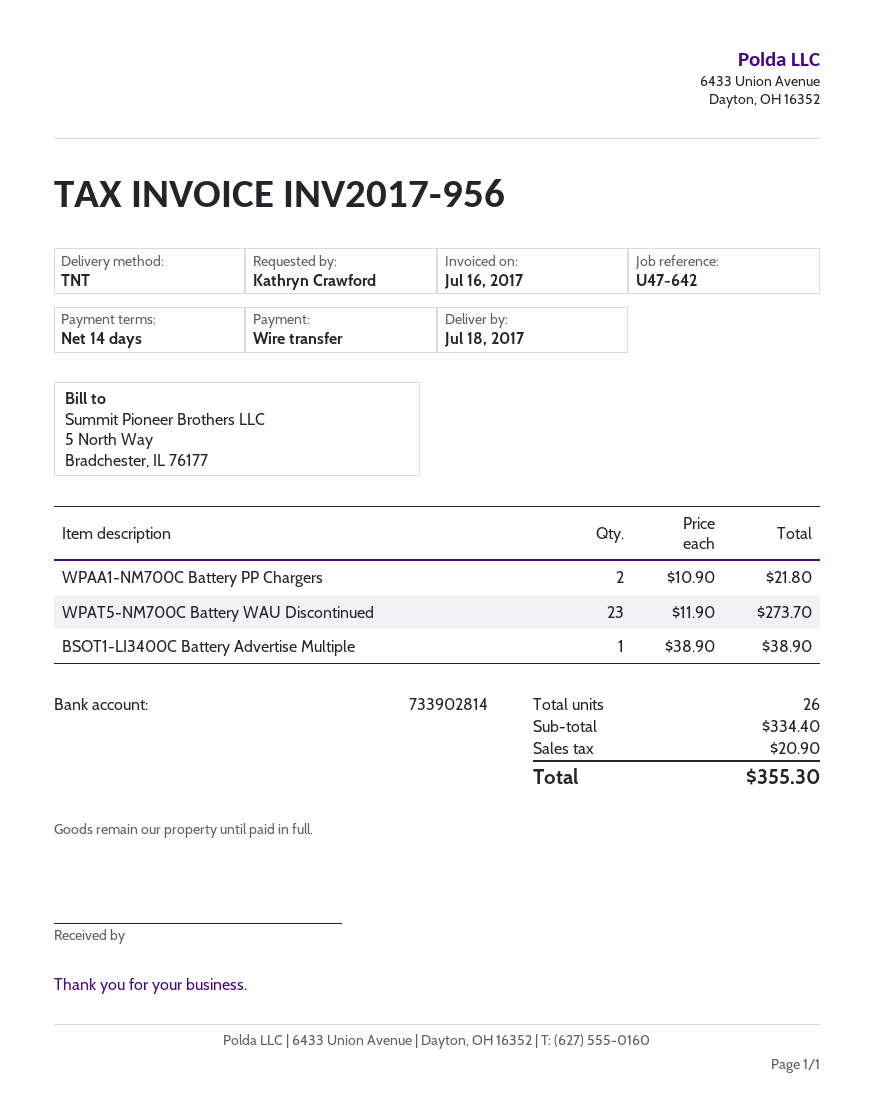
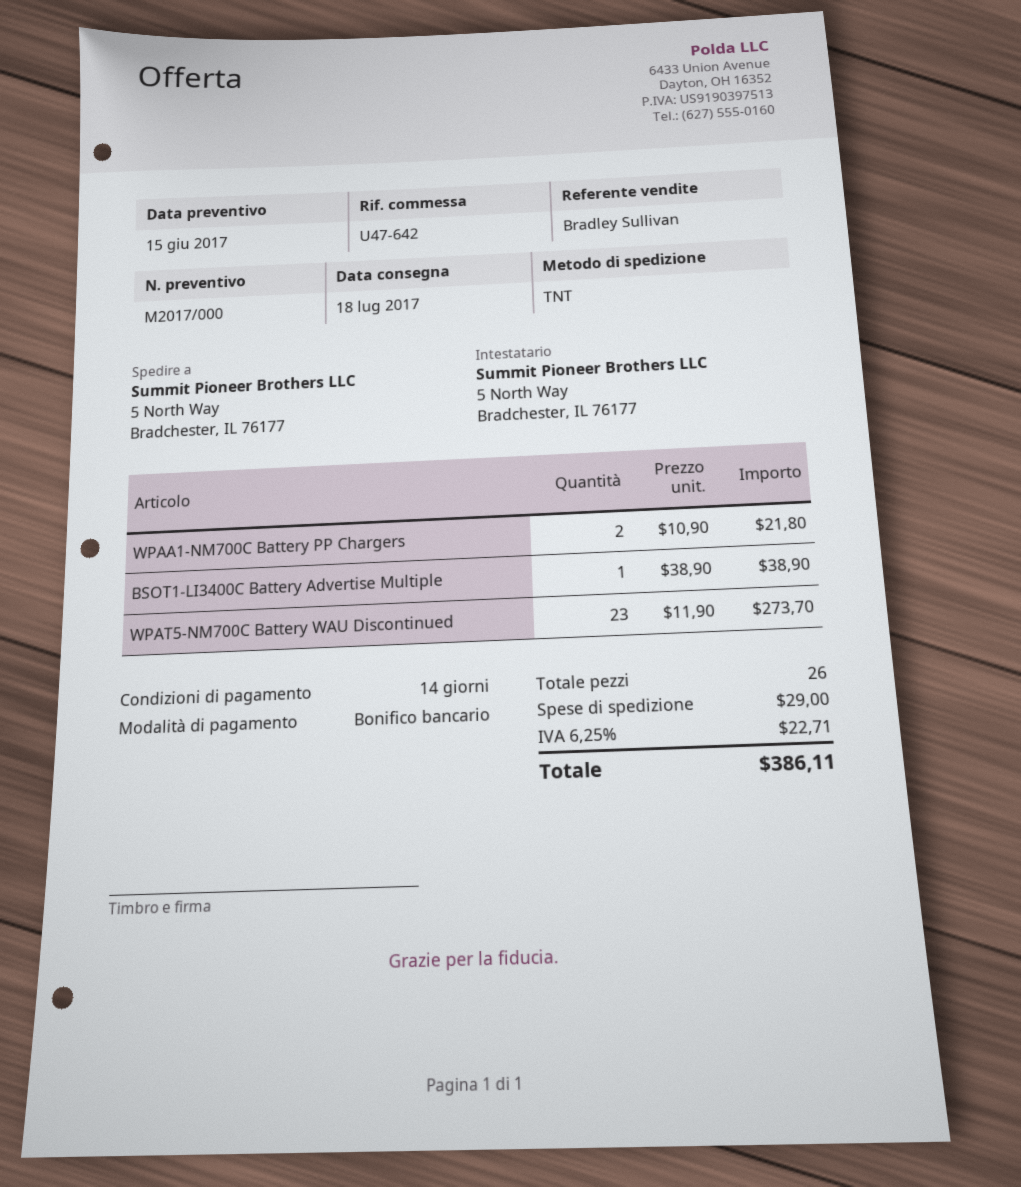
shipping: none -> 29.00
tax: 20.90 -> 22.71
total: 355.30 -> 386.11

